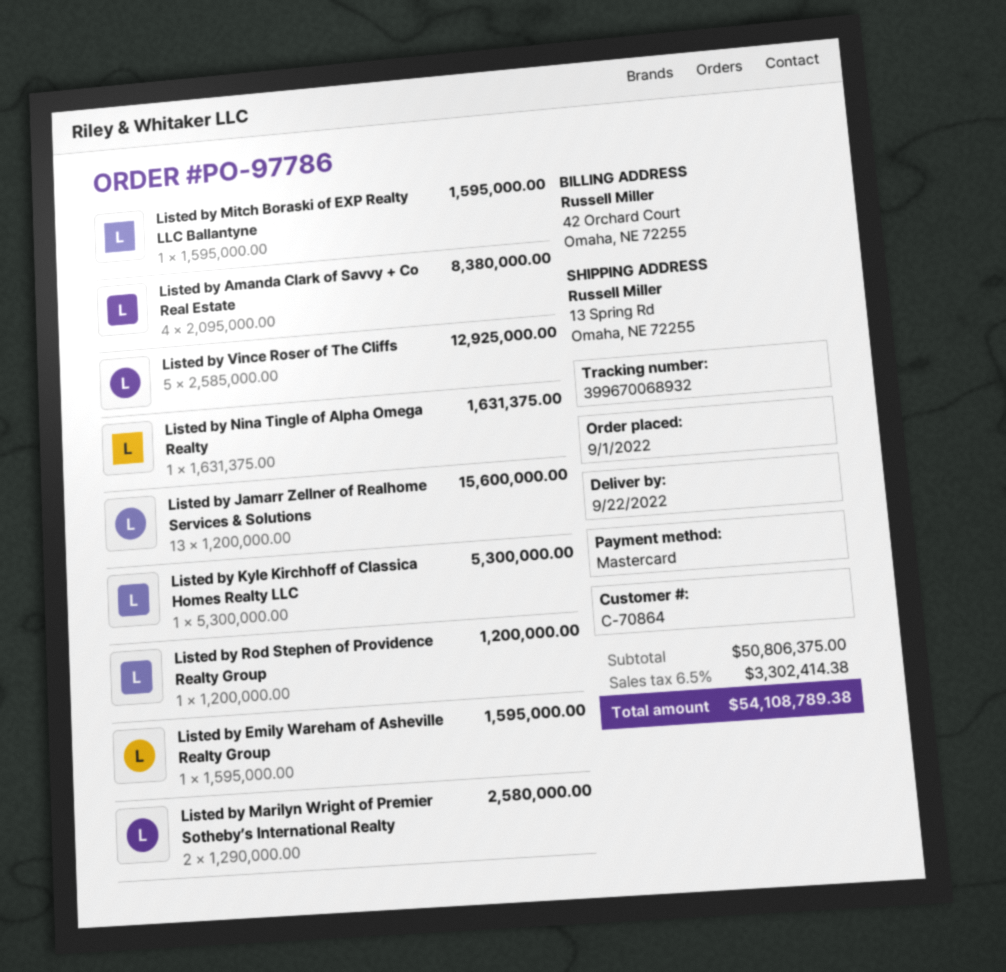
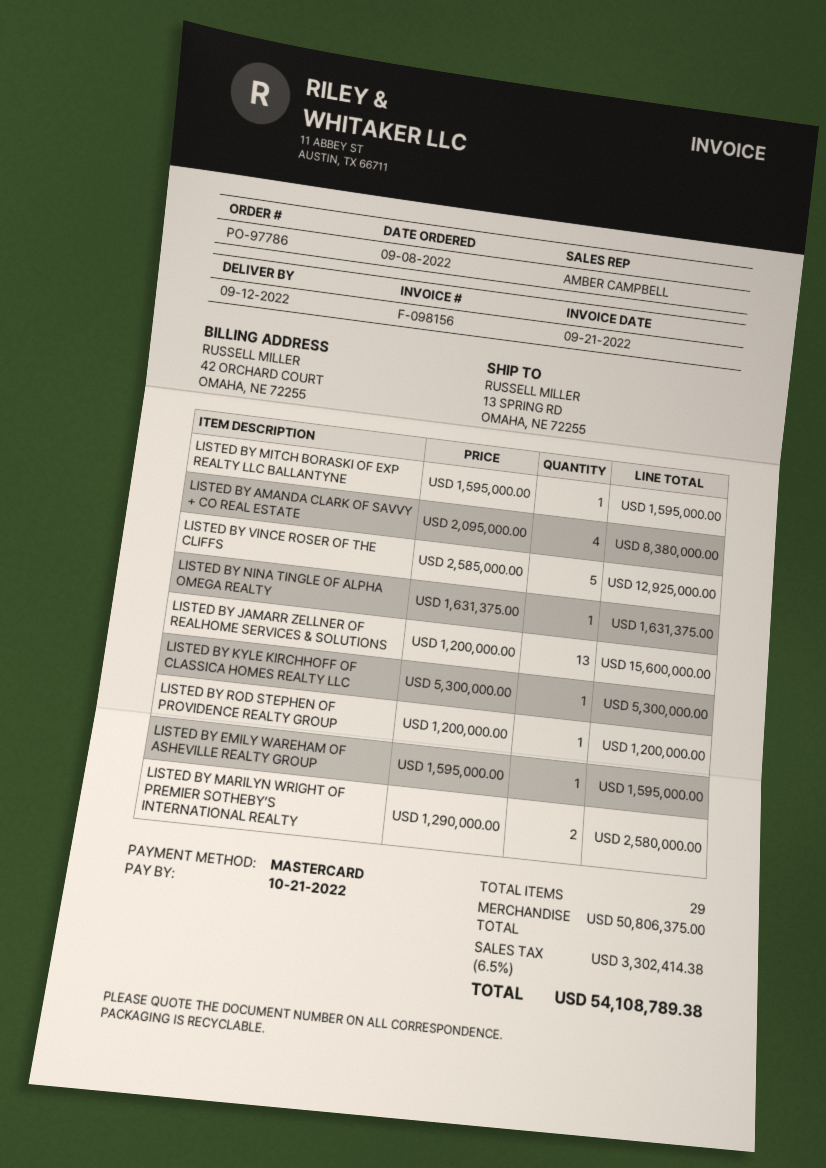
order date: 2022-09-01 -> 2022-09-08
delivery date: 2022-09-22 -> 2022-09-12

